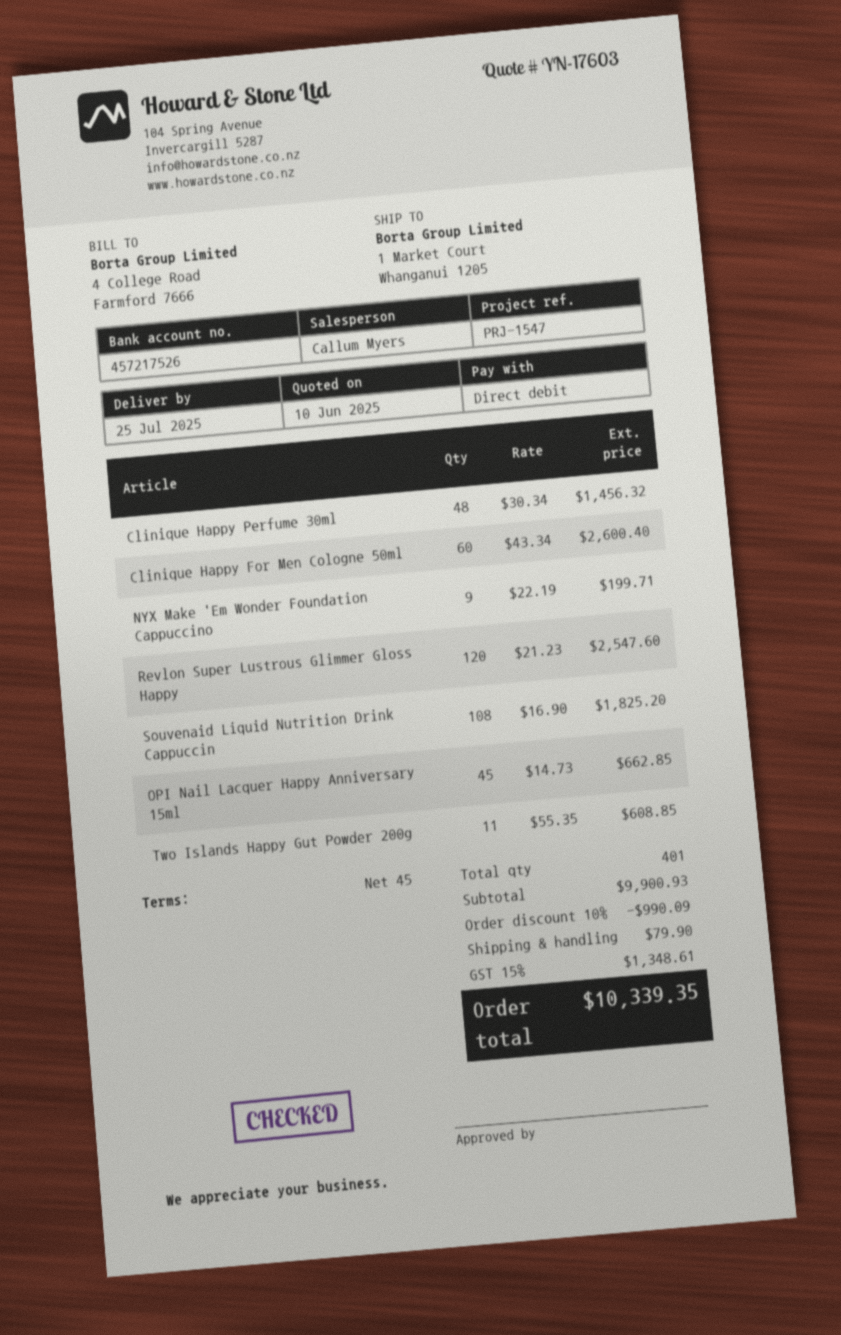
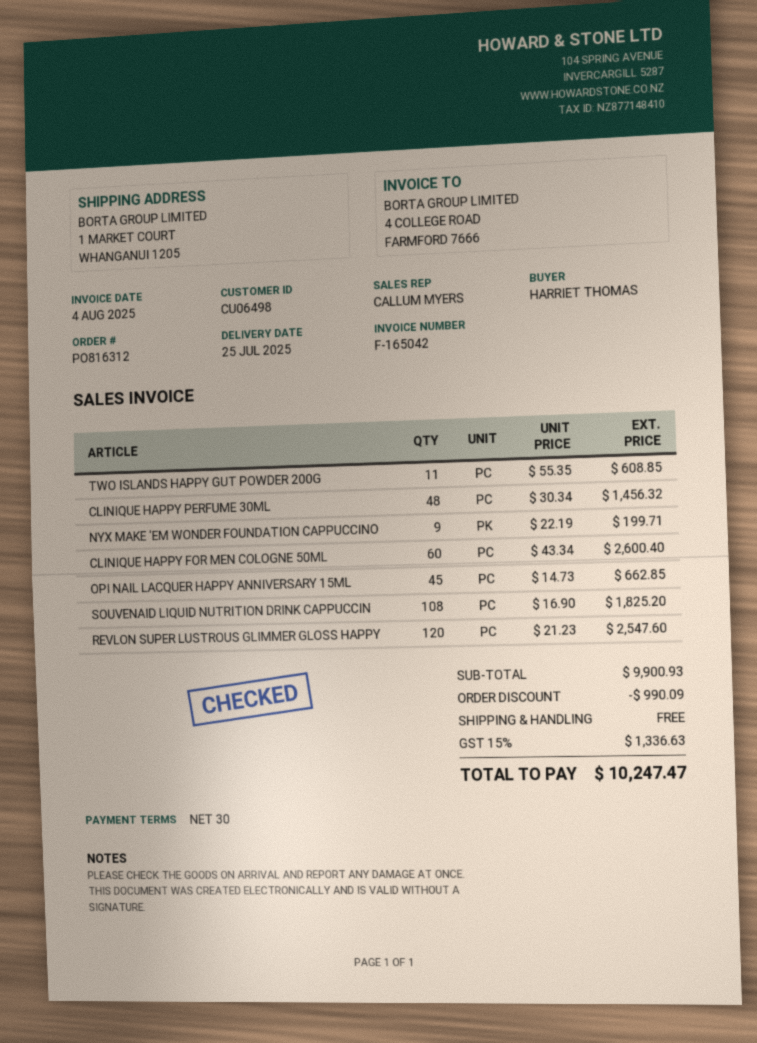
payment terms: 45 days -> 30 days
shipping: 79.90 -> 0.00
tax: 15% = 1348.61 -> 15% = 1336.63
total: 10339.35 -> 10247.47

